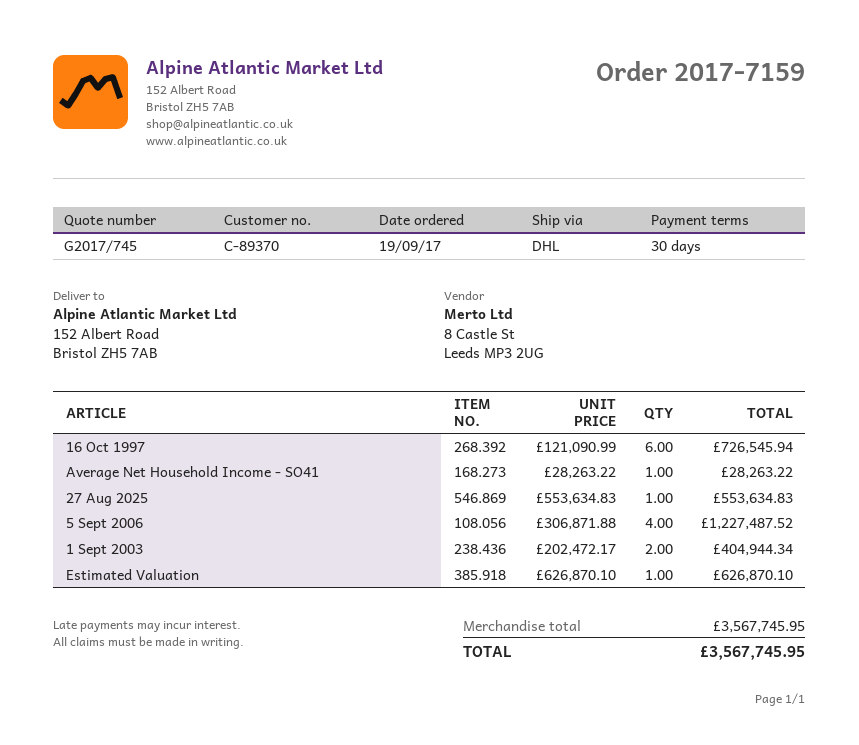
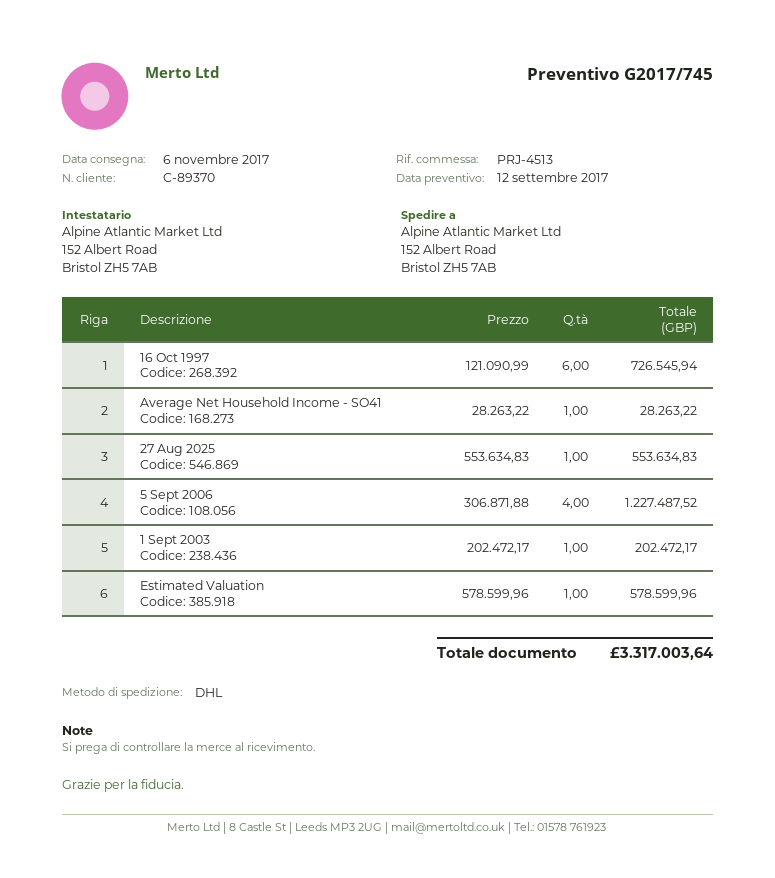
1 Sept 2003: 2 x 202472.17 = 404944.34 -> 1 x 202472.17 = 202472.17
Estimated Valuation: 1 x 626870.10 = 626870.10 -> 1 x 578599.96 = 578599.96
total: 3567745.95 -> 3317003.64

